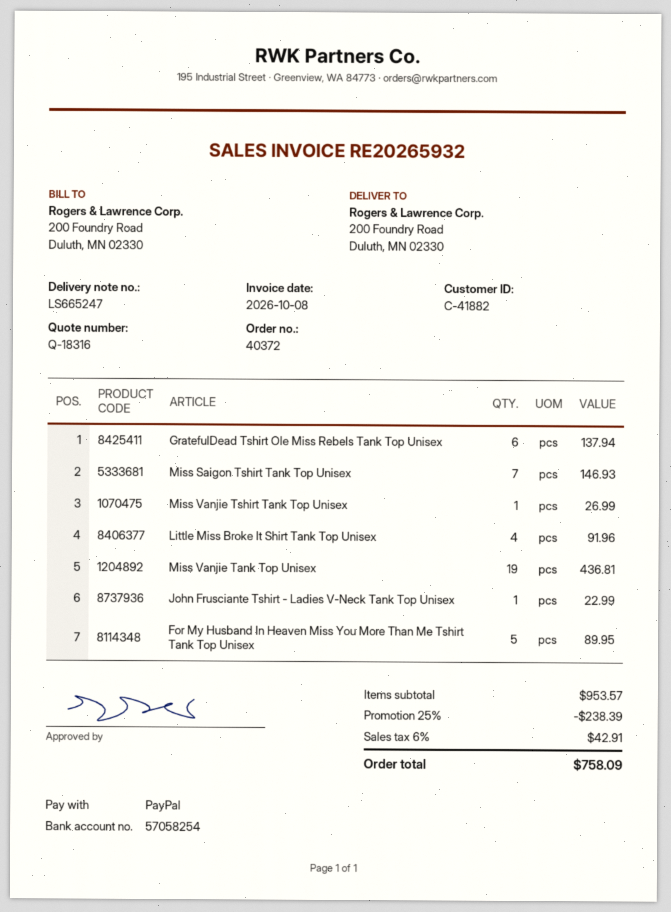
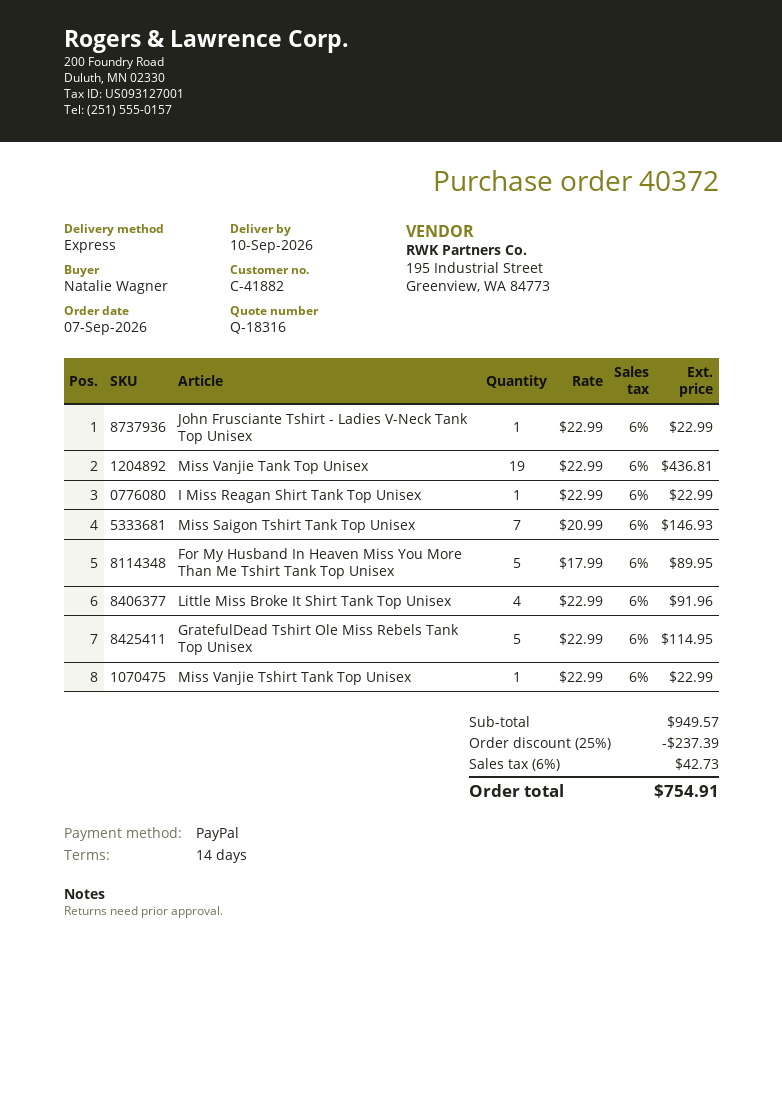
GratefulDead Tshirt Ole Miss Rebels Tank Top Unisex: 6 for 137.94 -> 5 for 114.95
Miss Vanjie Tshirt Tank Top Unisex: 1 for 26.99 -> 1 for 22.99
I Miss Reagan Shirt Tank Top Unisex: none -> 1 for 22.99
subtotal: 953.57 -> 949.57
discount: 25% = 238.39 -> 25% = 237.39
tax: 6% = 42.91 -> 6% = 42.73
total: 758.09 -> 754.91

